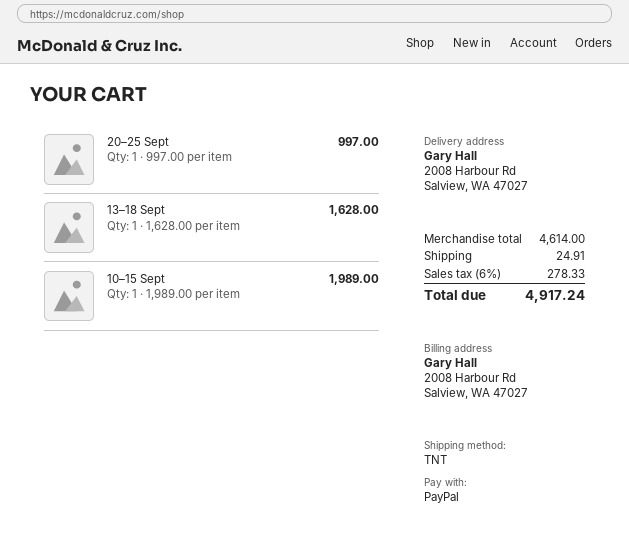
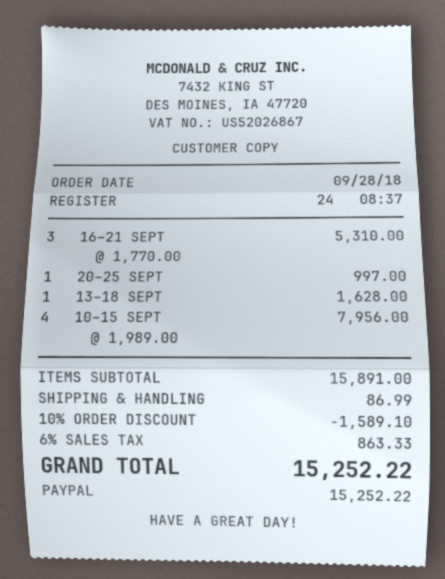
10–15 Sept: 1 x 1989.00 = 1989.00 -> 4 x 1989.00 = 7956.00
16–21 SEPT: none -> 3 x 1770.00 = 5310.00
subtotal: 4614.00 -> 15891.00
discount: none -> 10% = 1589.10
shipping: 24.91 -> 86.99
tax: 6% = 278.33 -> 6% = 863.33
total: 4917.24 -> 15252.22

